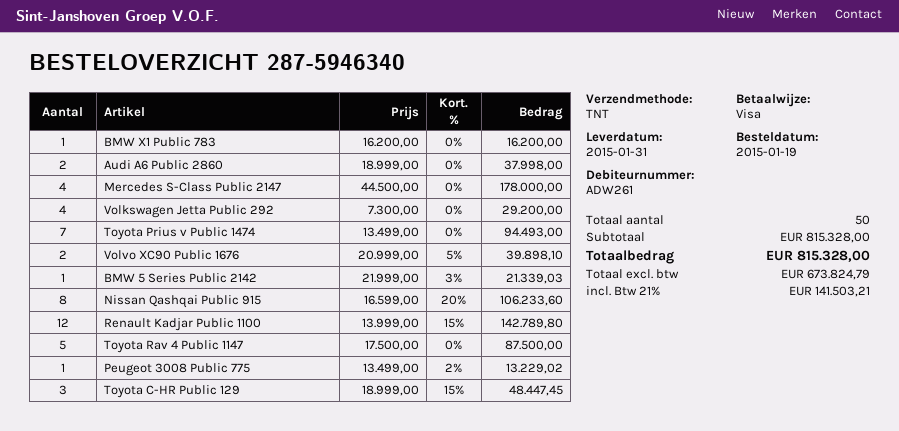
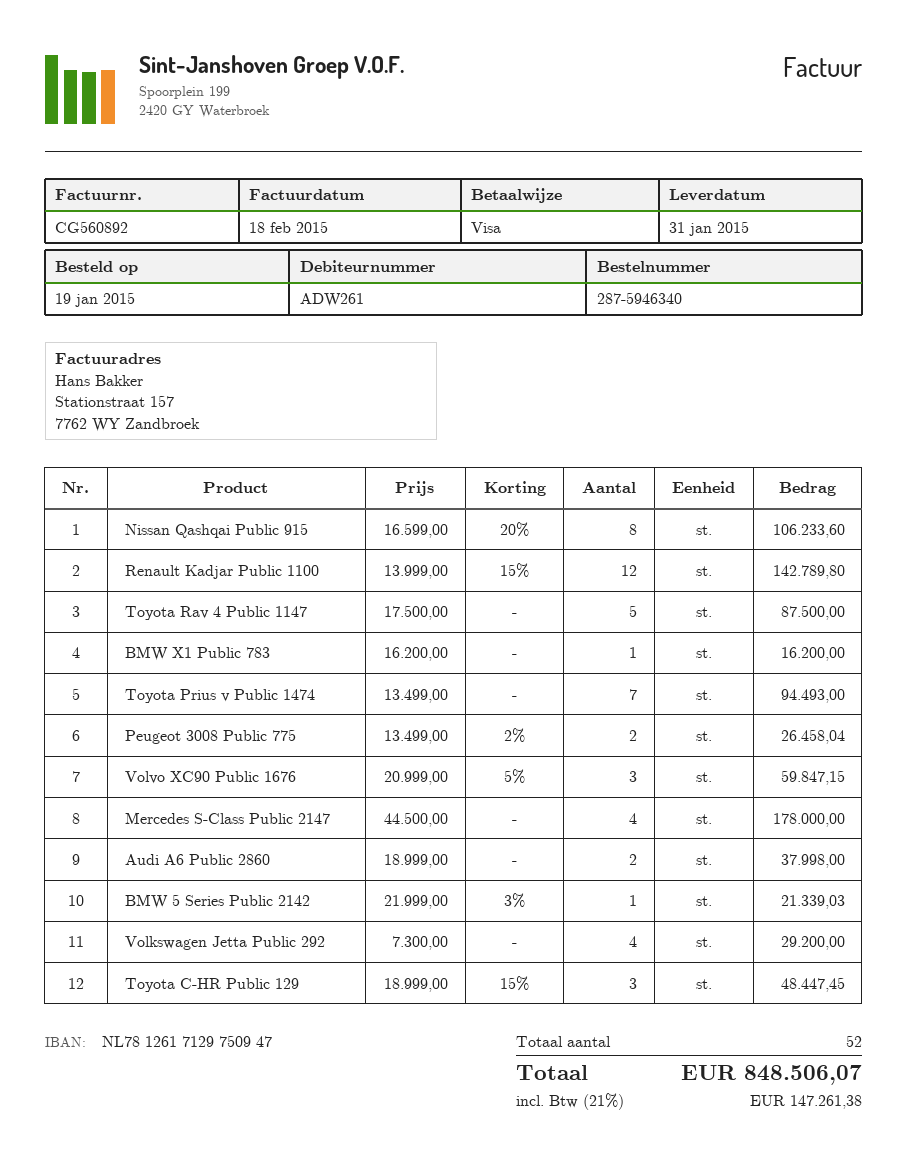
Volvo XC90 Public 1676: 2 x 20999.00 - 5% = 39898.10 -> 3 x 20999.00 - 5% = 59847.15
Peugeot 3008 Public 775: 1 x 13499.00 - 2% = 13229.02 -> 2 x 13499.00 - 2% = 26458.04
total quantity: 50 -> 52
tax: 21% = 141503.21 -> 21% = 147261.38
total: 815328.00 -> 848506.07

